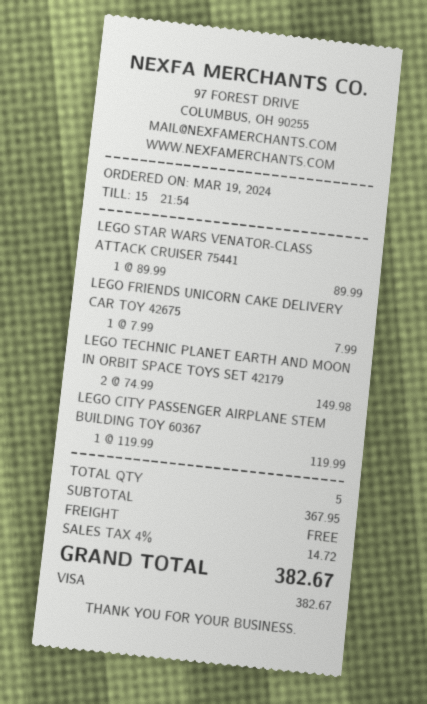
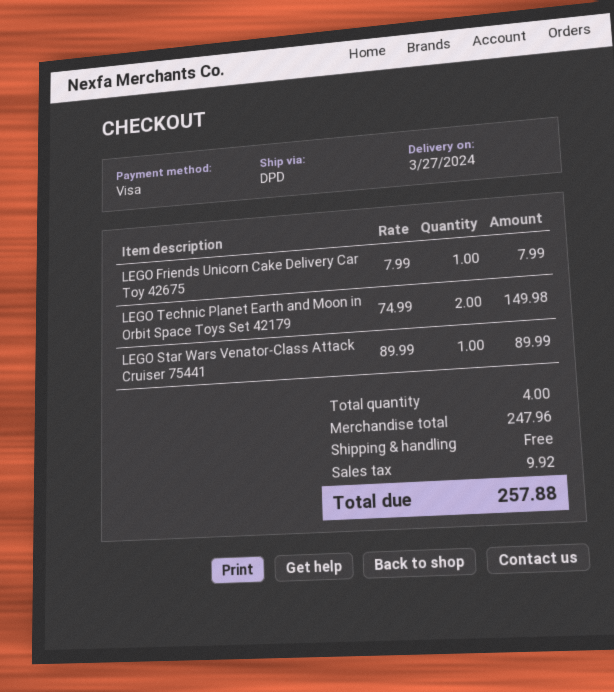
LEGO CITY PASSENGER AIRPLANE STEM BUILDING TOY 60367: 1 x 119.99 = 119.99 -> none
total quantity: 5 -> 4
subtotal: 367.95 -> 247.96
tax: 14.72 -> 9.92
total: 382.67 -> 257.88

